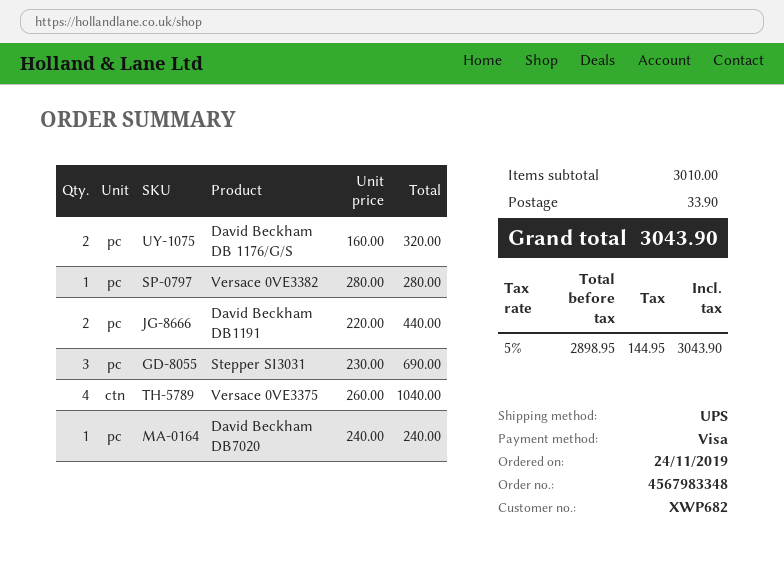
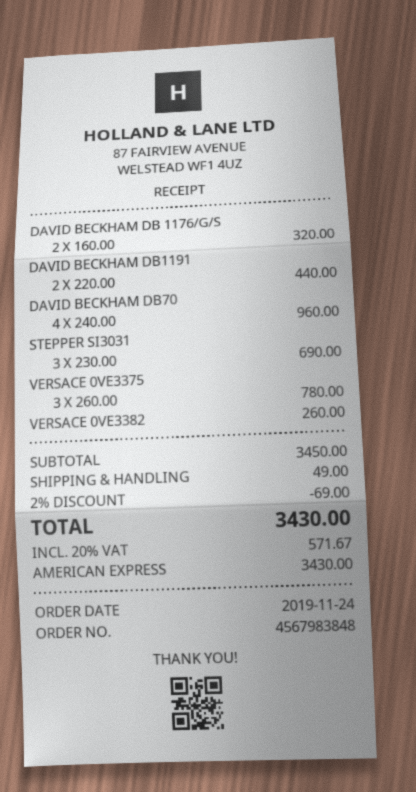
order number: 4567983348 -> 4567983848
payment method: Visa -> American Express
Versace 0VE3382: 1 x 280.00 = 280.00 -> 1 x 260.00 = 260.00
Versace 0VE3375: 4 x 260.00 = 1040.00 -> 3 x 260.00 = 780.00
David Beckham DB7020: 1 x 240.00 = 240.00 -> 4 x 240.00 = 960.00
subtotal: 3010.00 -> 3450.00
discount: none -> 2% = 69.00
shipping: 33.90 -> 49.00
tax: 5% = 144.95 -> 20% = 571.67
total: 3043.90 -> 3430.00

